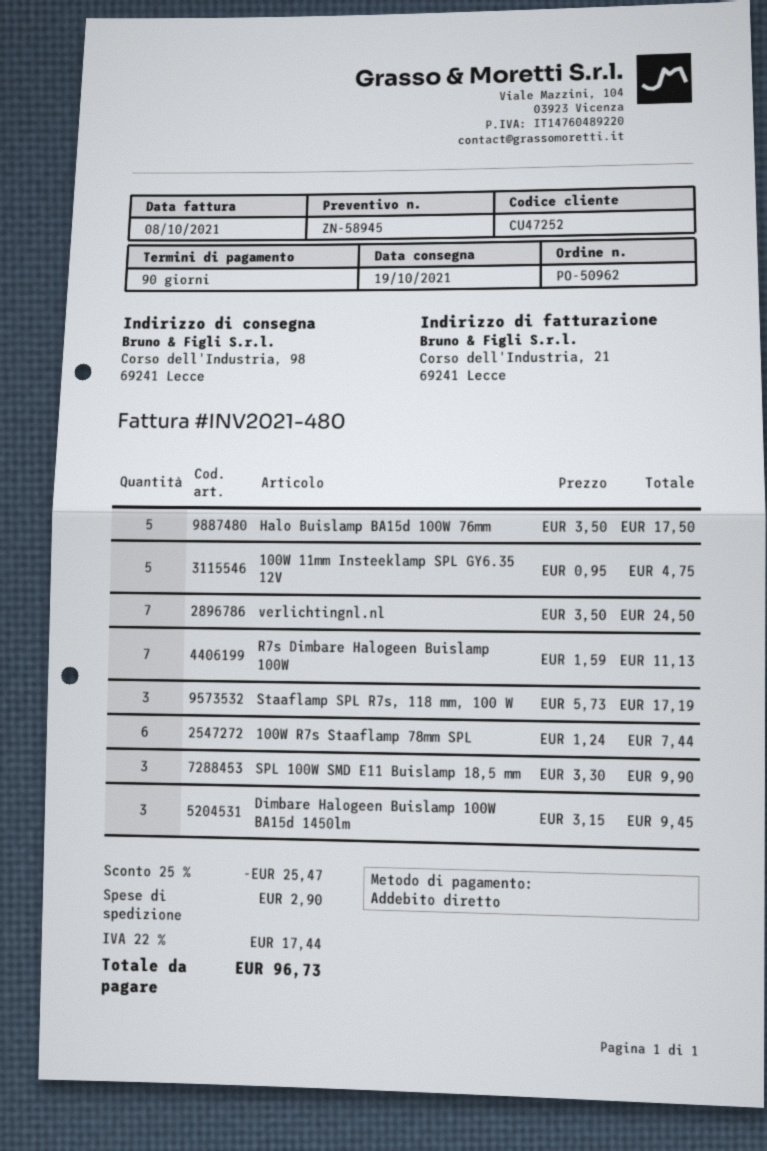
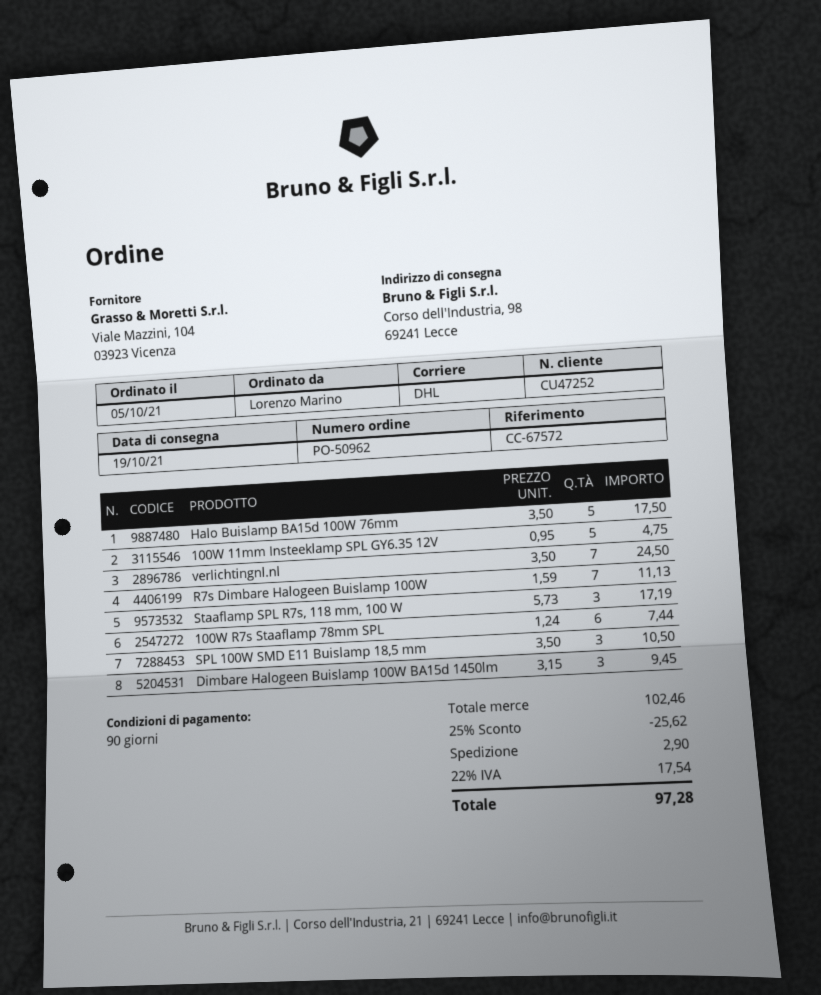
SPL 100W SMD E11 Buislamp 18,5 mm: 3 x 3.30 = 9.90 -> 3 x 3.50 = 10.50
discount: 25% = 25.47 -> 25% = 25.62
tax: 22% = 17.44 -> 22% = 17.54
total: 96.73 -> 97.28

